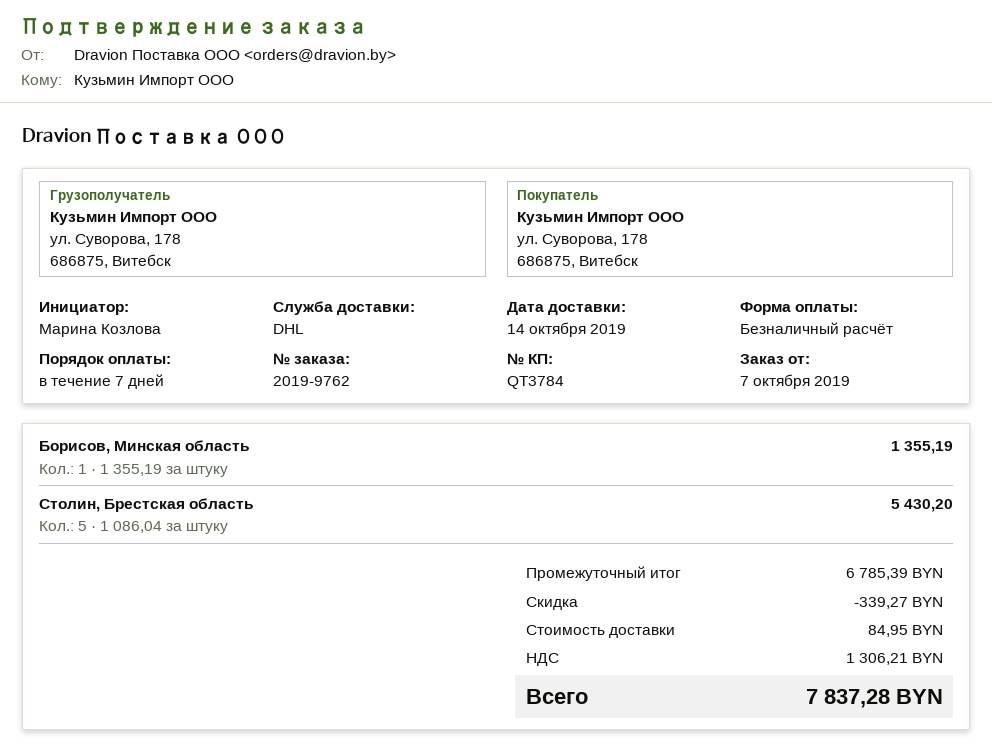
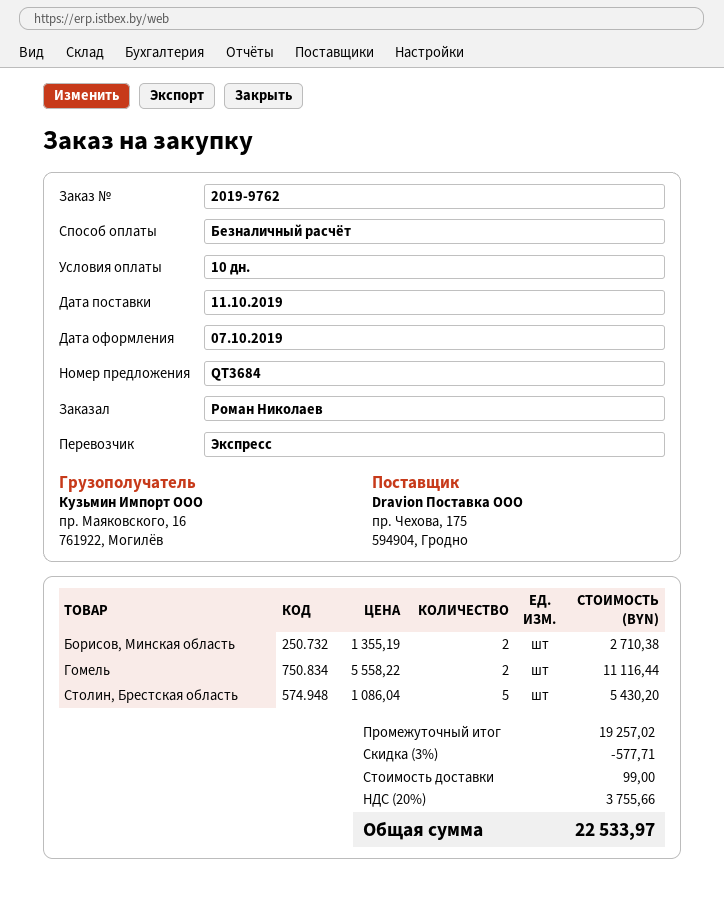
quote number: QT3784 -> QT3684
delivery date: 2019-10-14 -> 2019-10-11
payment terms: 7 days -> 10 days
ordered by: Марина Козлова -> Роман Николаев
shipping method: DHL -> express
ship to: ул. Суворова, 178, 686875, Витебск -> пр. Маяковского, 16, 761922, Могилёв
Борисов, Минская область: 1 x 1355.19 = 1355.19 -> 2 x 1355.19 = 2710.38
Гомель: none -> 2 x 5558.22 = 11116.44
subtotal: 6785.39 -> 19257.02
discount: 339.27 -> 577.71
shipping: 84.95 -> 99.00
tax: 1306.21 -> 3755.66
total: 7837.28 -> 22533.97

